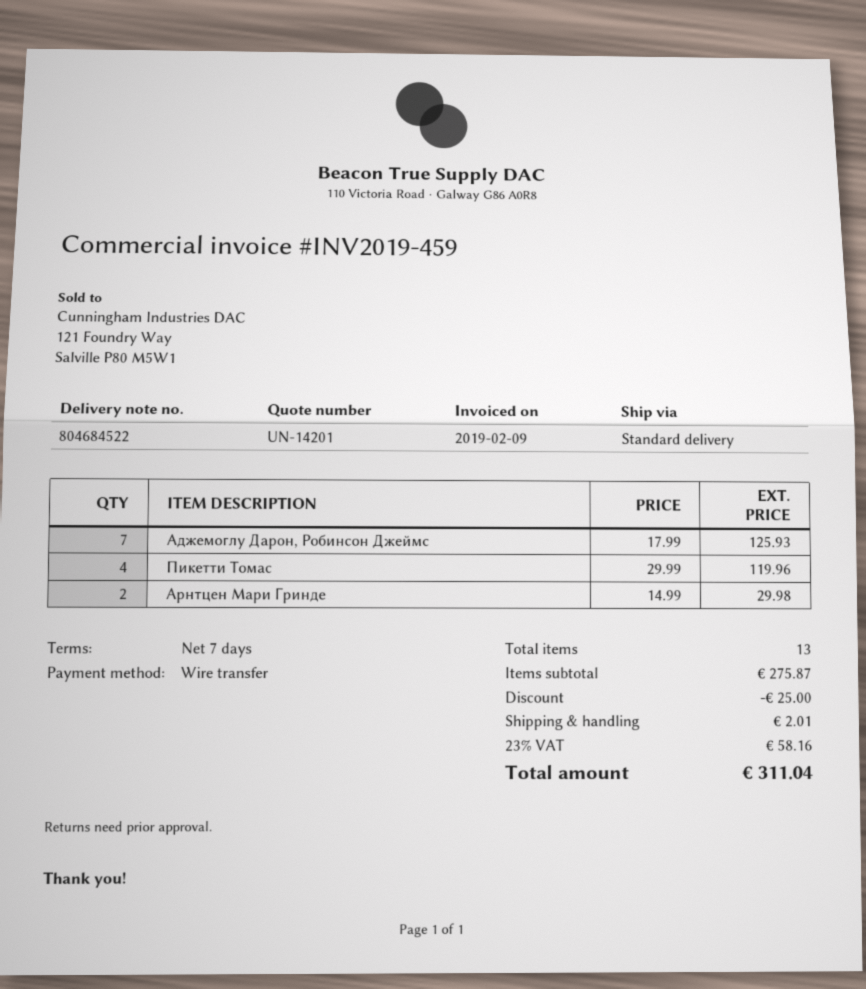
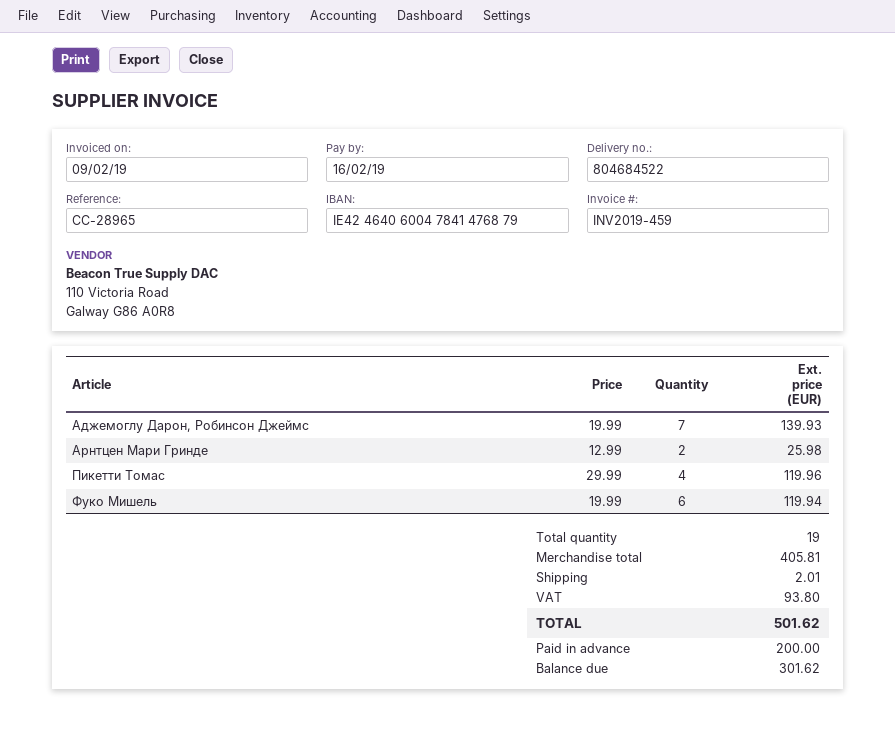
Аджемоглу Дарон, Робинсон Джеймс: 7 x 17.99 = 125.93 -> 7 x 19.99 = 139.93
Арнтцен Мари Гринде: 2 x 14.99 = 29.98 -> 2 x 12.99 = 25.98
Фуко Мишель: none -> 6 x 19.99 = 119.94
total quantity: 13 -> 19
subtotal: 275.87 -> 405.81
discount: 25.00 -> none
tax: 58.16 -> 93.80
total: 311.04 -> 501.62

